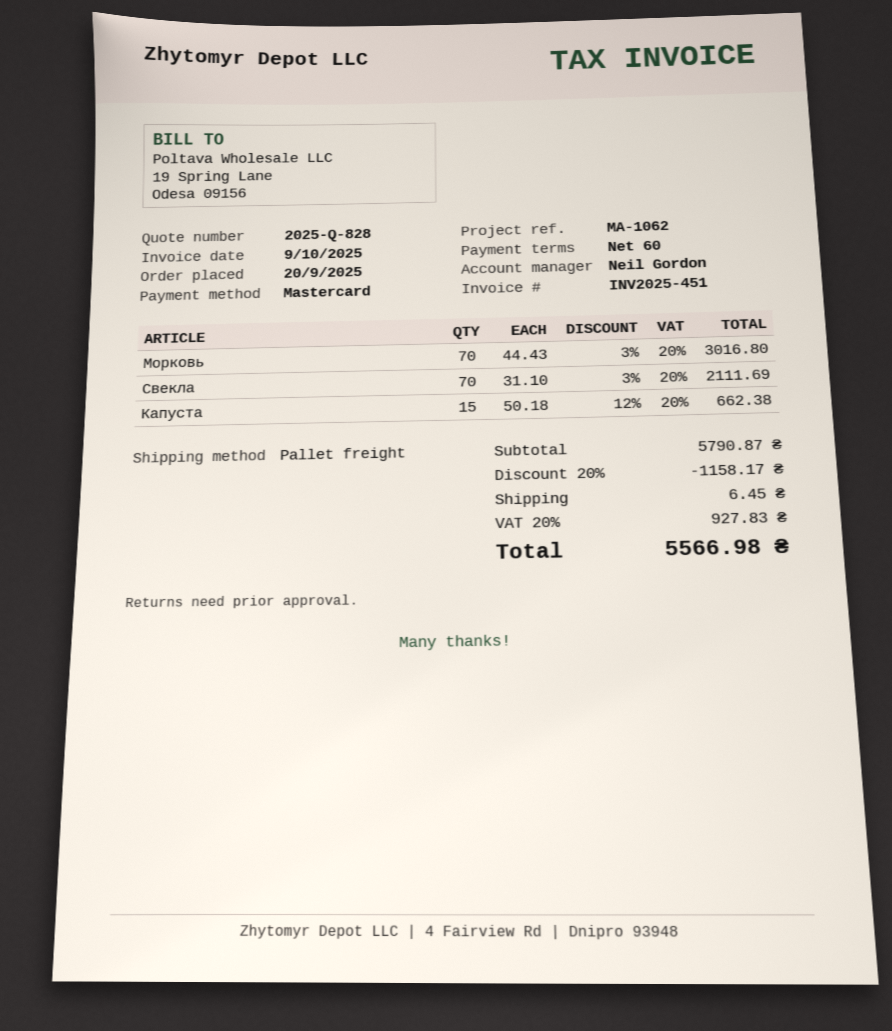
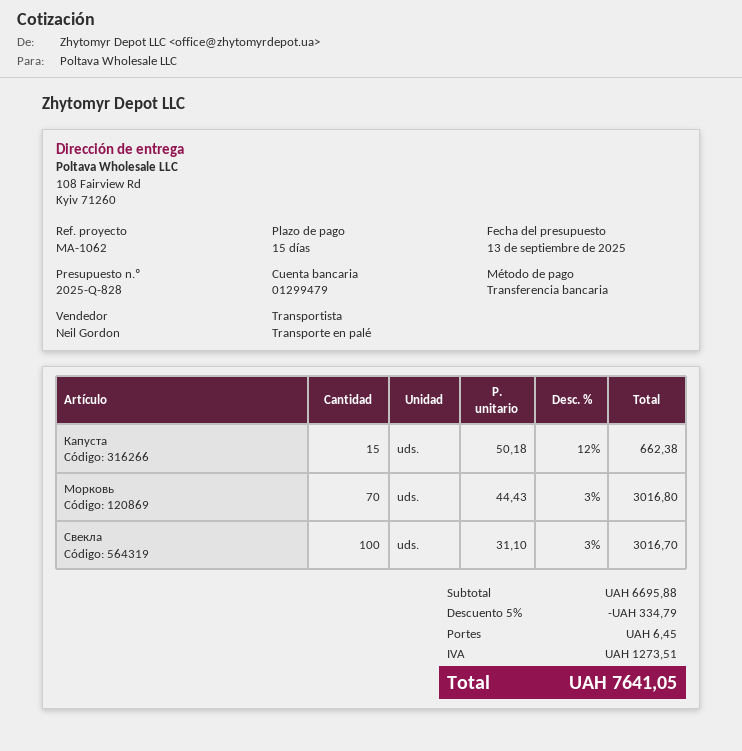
payment terms: 60 days -> 15 days
payment method: Mastercard -> bank transfer
Свекла: 70 x 31.10 - 3% = 2111.69 -> 100 x 31.10 - 3% = 3016.70
subtotal: 5790.87 -> 6695.88
discount: 20% = 1158.17 -> 5% = 334.79
tax: 927.83 -> 1273.51
total: 5566.98 -> 7641.05

